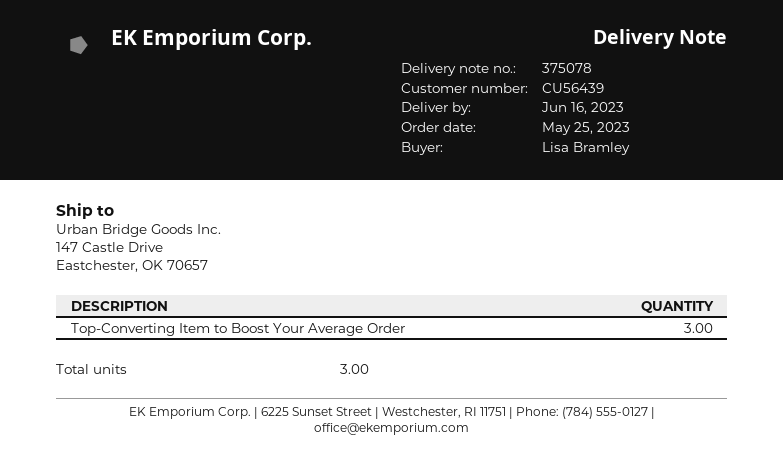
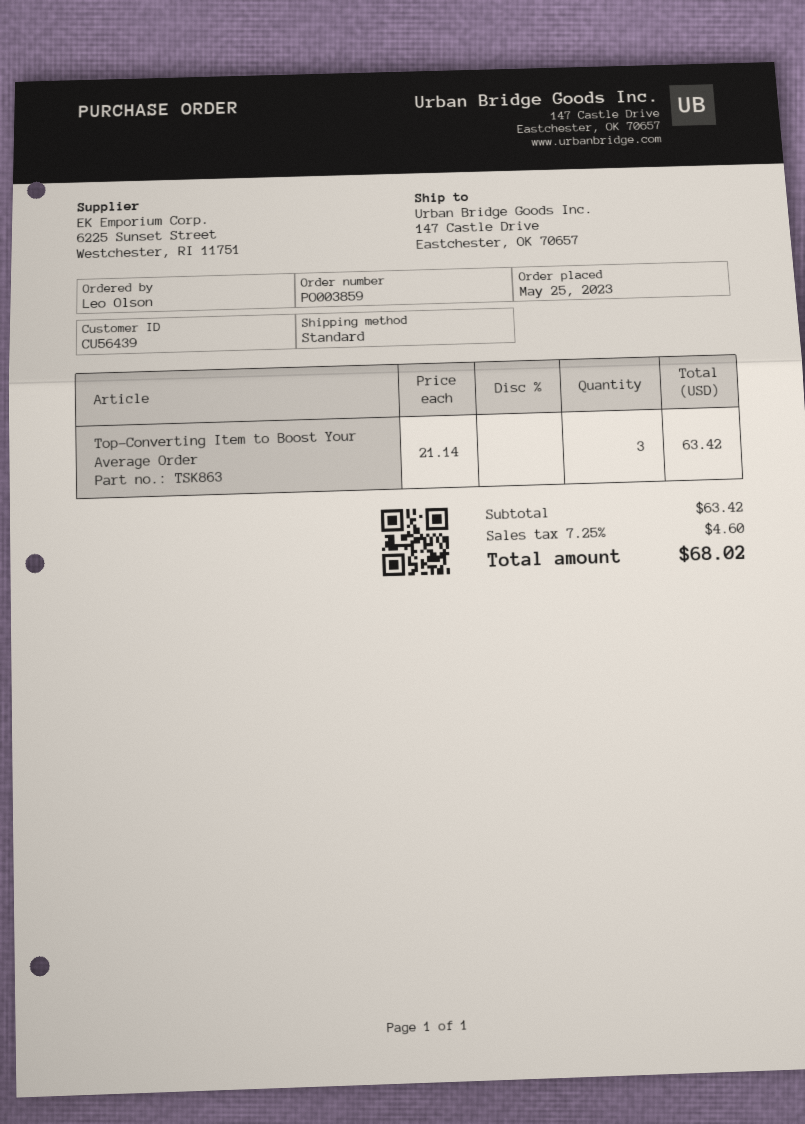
ordered by: Lisa Bramley -> Leo Olson

